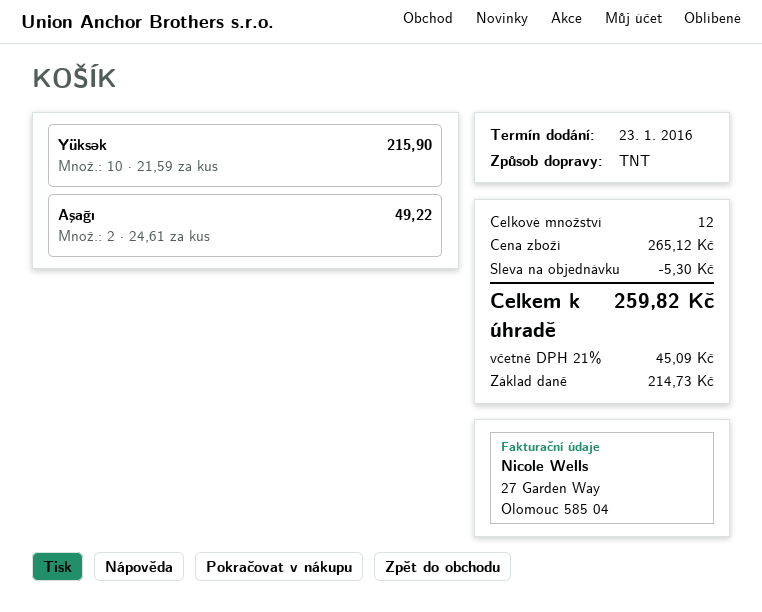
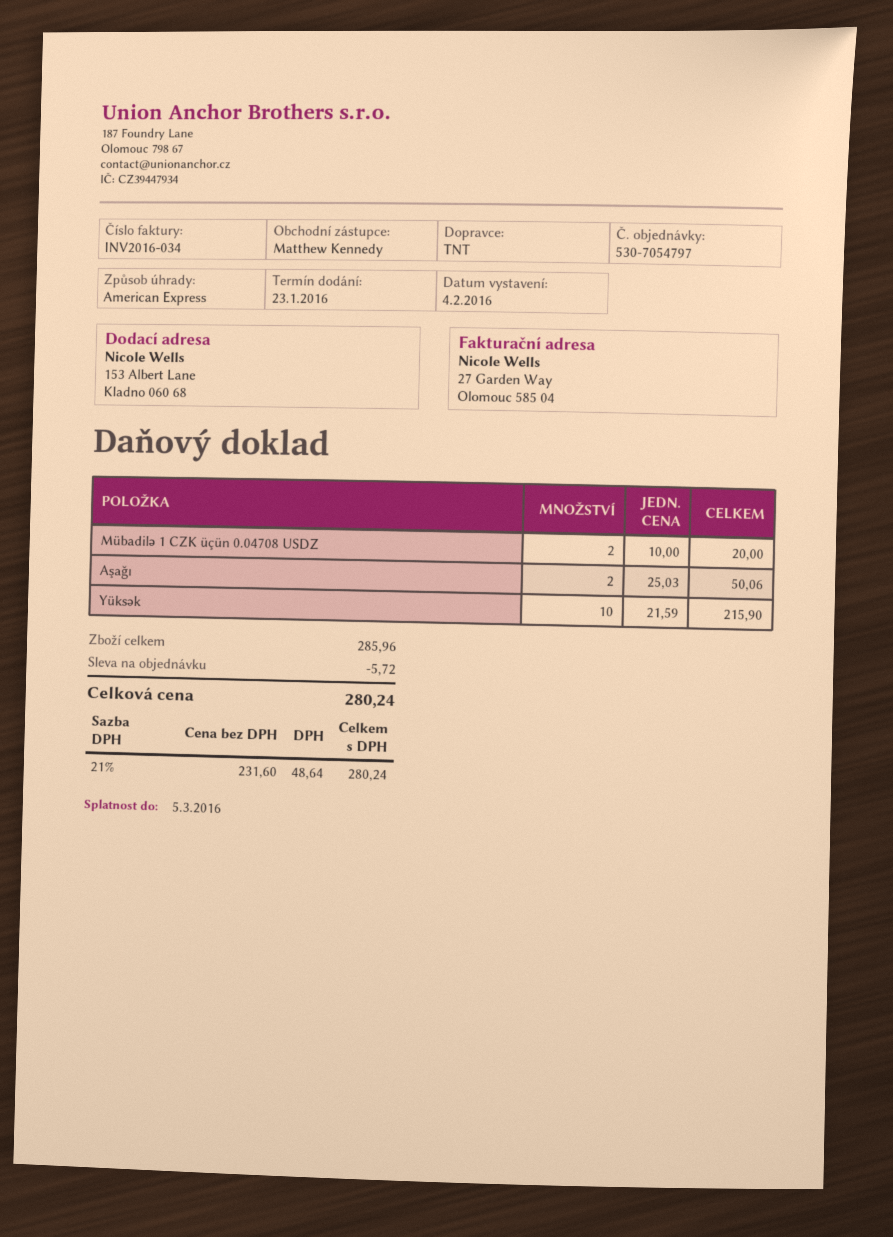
Aşağı: 2 x 24.61 = 49.22 -> 2 x 25.03 = 50.06
Mübadilə 1 CZK üçün 0.04708 USDZ: none -> 2 x 10.00 = 20.00
subtotal: 265.12 -> 285.96
discount: 5.30 -> 5.72
net: 214.73 -> 231.60
tax: 21% = 45.09 -> 21% = 48.64
total: 259.82 -> 280.24

